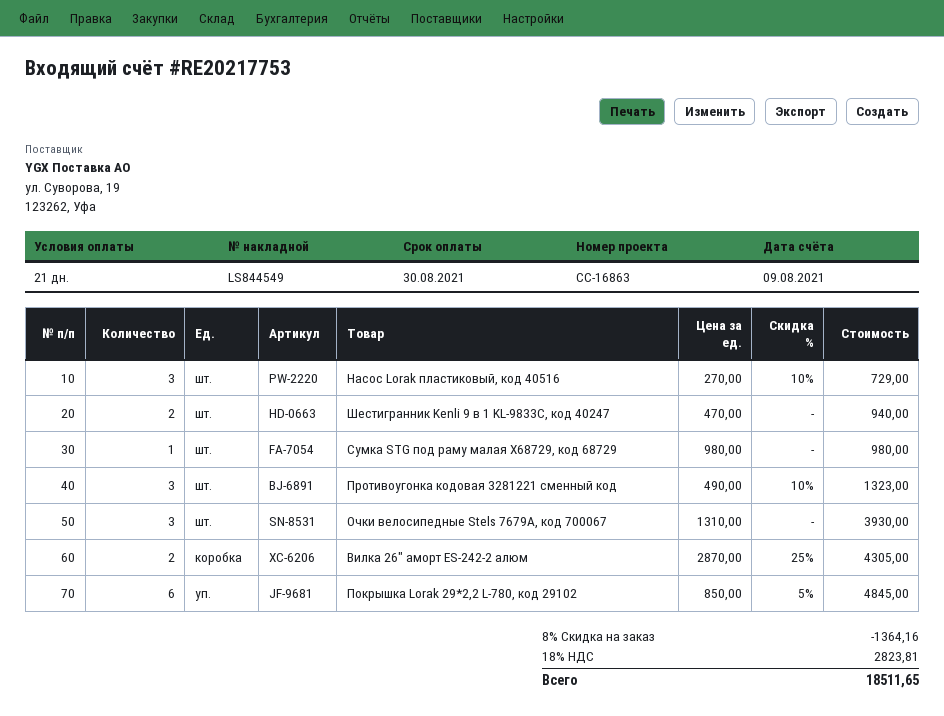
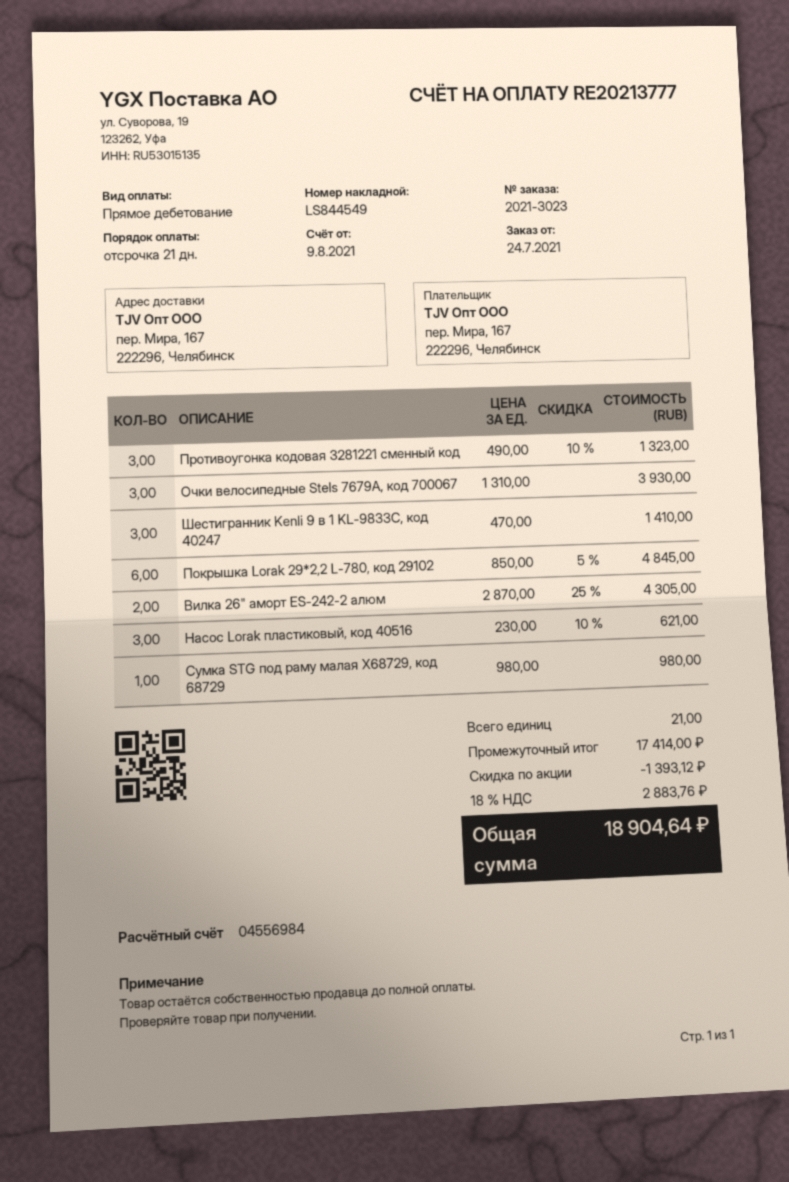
invoice number: RE20217753 -> RE20213777
Насос Lorak пластиковый, код 40516: 3 x 270.00 - 10% = 729.00 -> 3 x 230.00 - 10% = 621.00
Шестигранник Kenli 9 в 1 KL-9833C, код 40247: 2 x 470.00 = 940.00 -> 3 x 470.00 = 1410.00
discount: 1364.16 -> 1393.12
tax: 18% = 2823.81 -> 18% = 2883.76
total: 18511.65 -> 18904.64

